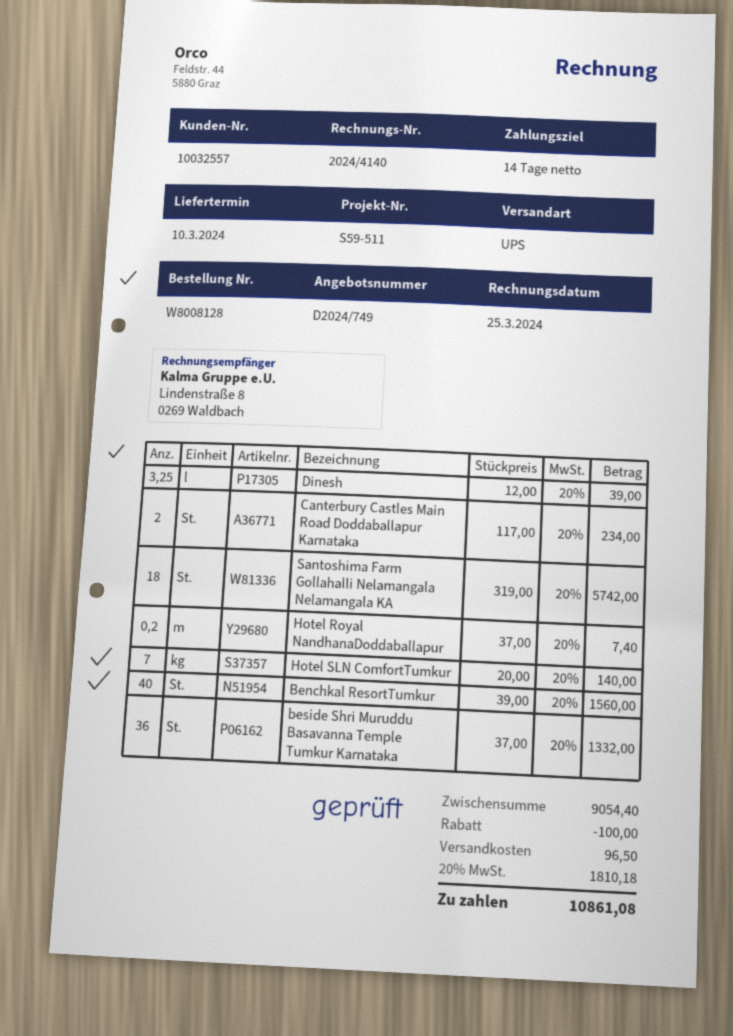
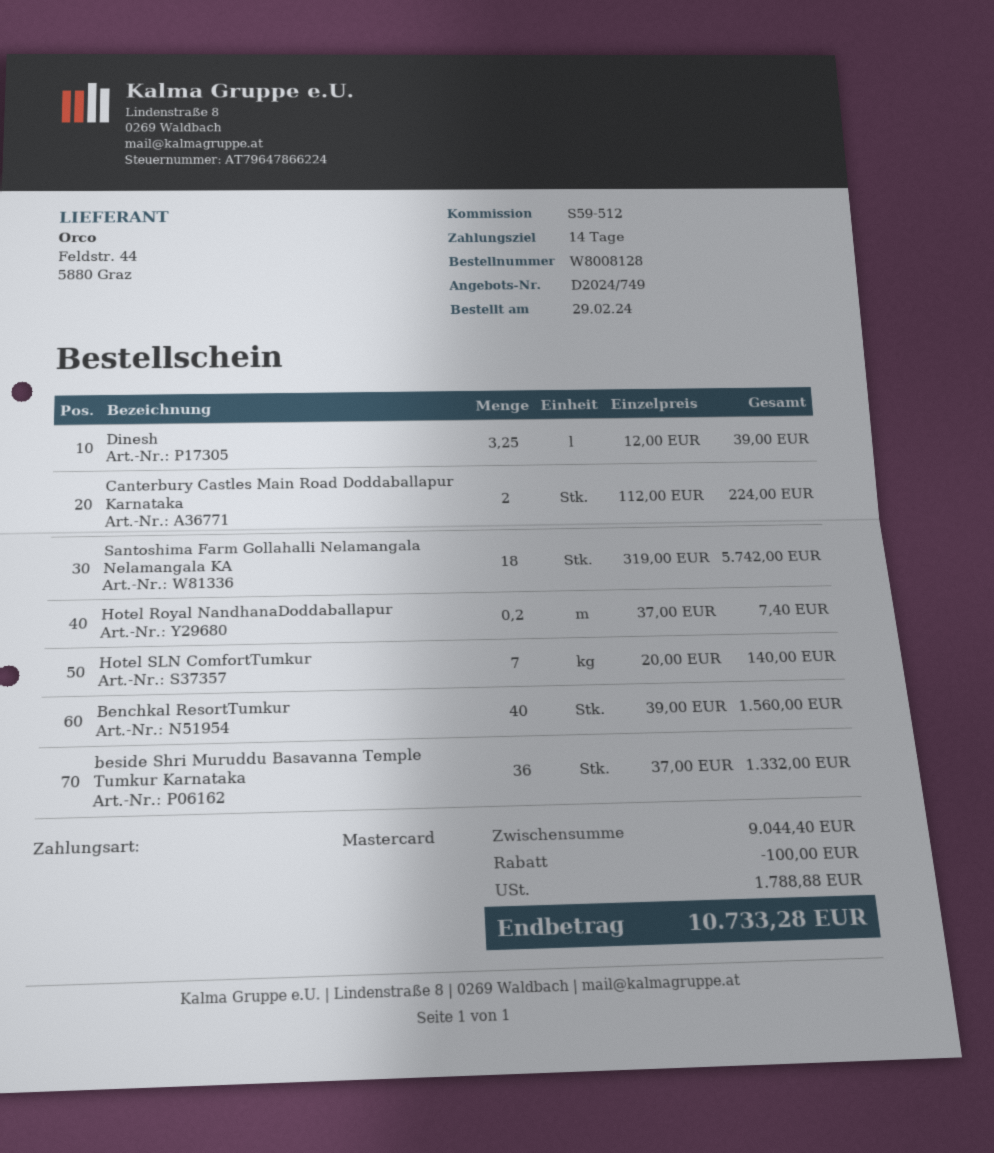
reference: S59-511 -> S59-512
Canterbury Castles Main Road Doddaballapur Karnataka: 2 x 117.00 = 234.00 -> 2 x 112.00 = 224.00
subtotal: 9054.40 -> 9044.40
shipping: 96.50 -> none
tax: 1810.18 -> 1788.88
total: 10861.08 -> 10733.28

